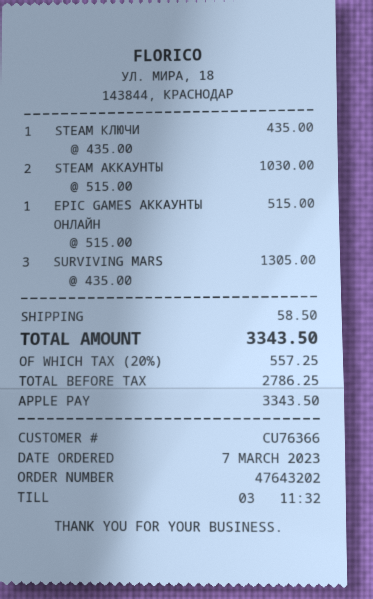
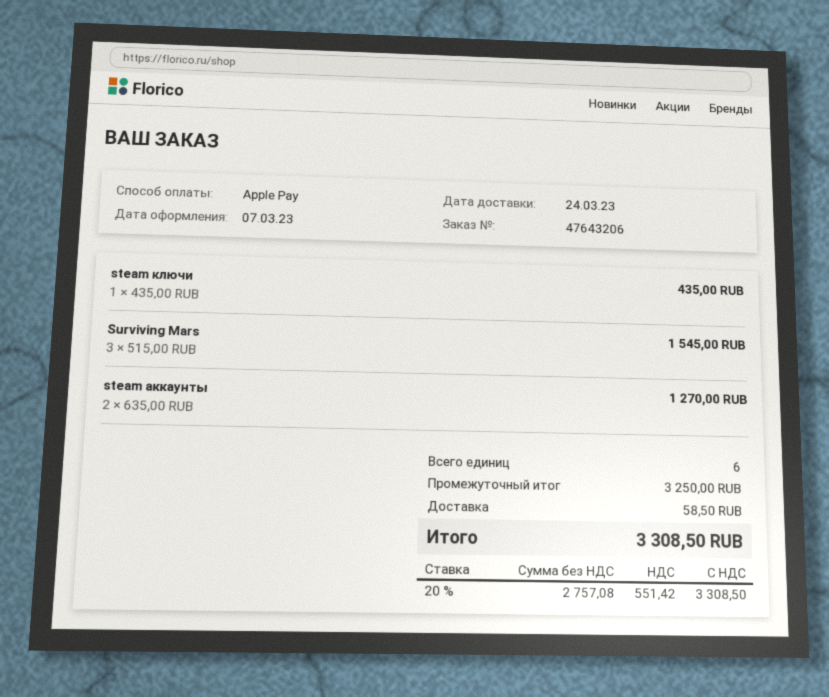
order number: 47643202 -> 47643206
STEAM АККАУНТЫ: 2 x 515.00 = 1030.00 -> 2 x 635.00 = 1270.00
EPIC GAMES АККАУНТЫ ОНЛАЙН: 1 x 515.00 = 515.00 -> none
SURVIVING MARS: 3 x 435.00 = 1305.00 -> 3 x 515.00 = 1545.00
net: 2786.25 -> 2757.08
tax: 20% = 557.25 -> 20% = 551.42
total: 3343.50 -> 3308.50

